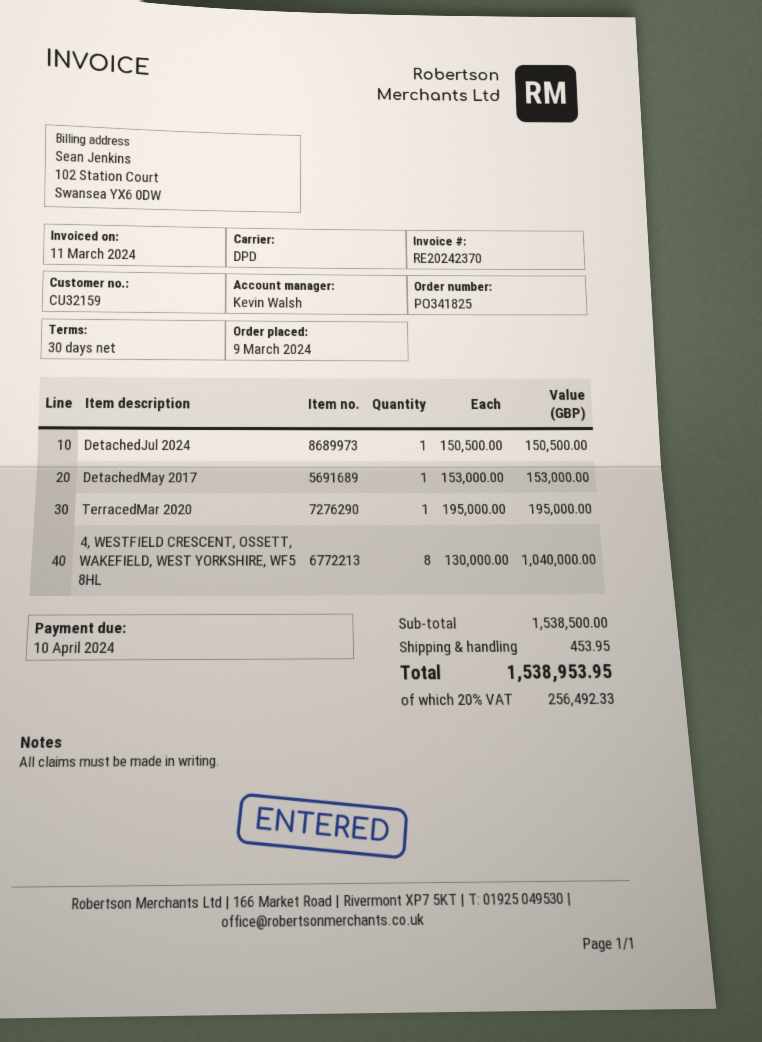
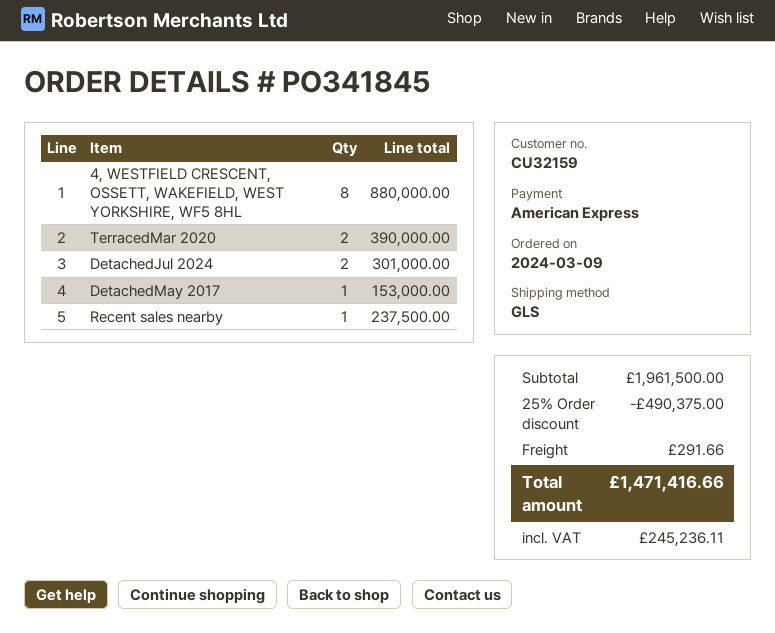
order number: PO341825 -> PO341845
shipping method: DPD -> GLS
DetachedJul 2024: 1 for 150500.00 -> 2 for 301000.00
TerracedMar 2020: 1 for 195000.00 -> 2 for 390000.00
4, WESTFIELD CRESCENT, OSSETT, WAKEFIELD, WEST YORKSHIRE, WF5 8HL: 8 for 1040000.00 -> 8 for 880000.00
Recent sales nearby: none -> 1 for 237500.00
subtotal: 1538500.00 -> 1961500.00
discount: none -> 25% = 490375.00
shipping: 453.95 -> 291.66
tax: 256492.33 -> 245236.11
total: 1538953.95 -> 1471416.66

